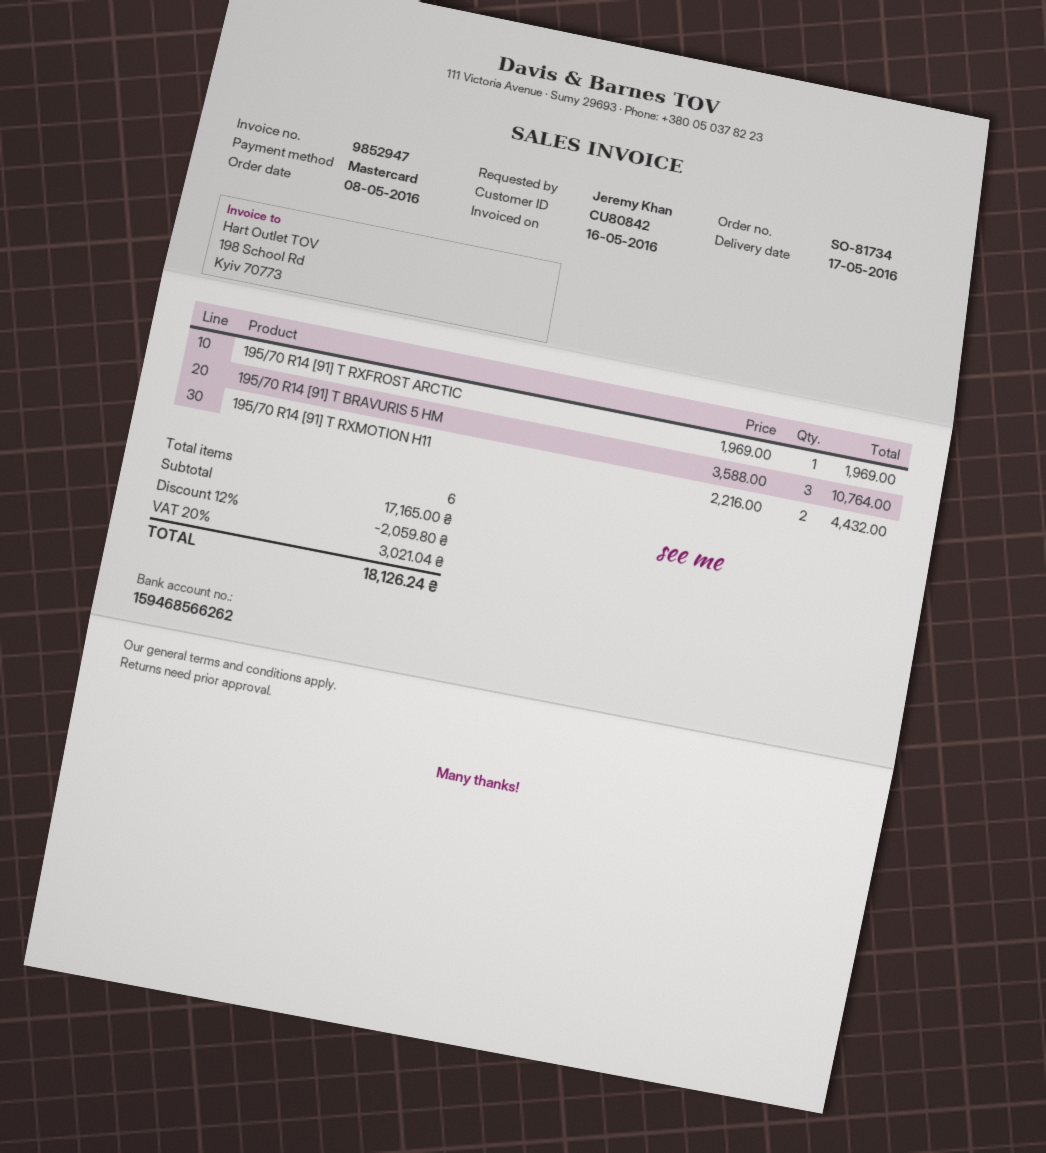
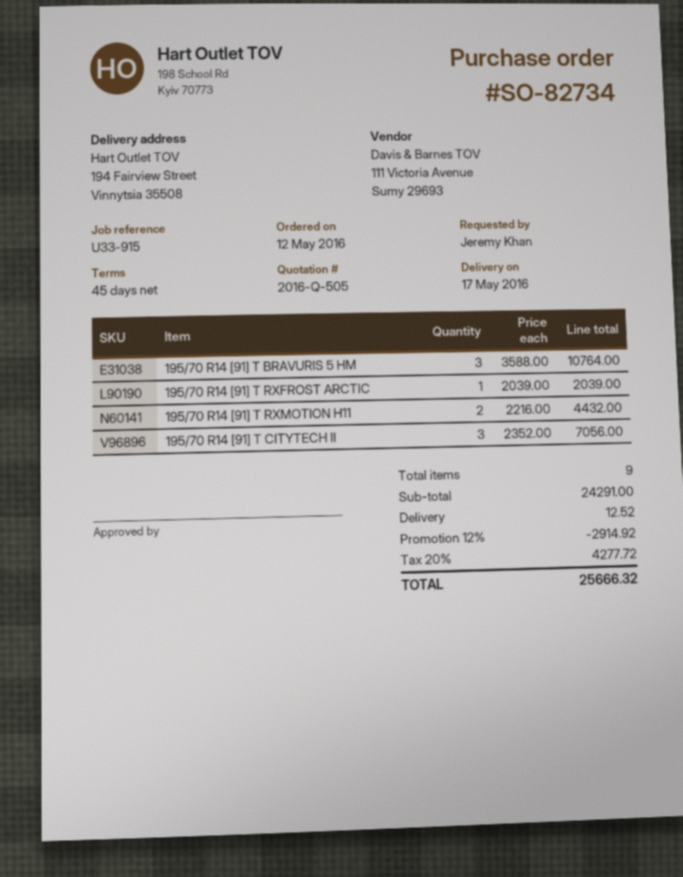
order number: SO-81734 -> SO-82734
order date: 2016-05-08 -> 2016-05-12
195/70 R14 [91] T RXFROST ARCTIC: 1 x 1969.00 = 1969.00 -> 1 x 2039.00 = 2039.00
195/70 R14 [91] T CITYTECH II: none -> 3 x 2352.00 = 7056.00
total quantity: 6 -> 9
subtotal: 17165.00 -> 24291.00
discount: 12% = 2059.80 -> 12% = 2914.92
shipping: none -> 12.52
tax: 20% = 3021.04 -> 20% = 4277.72
total: 18126.24 -> 25666.32

